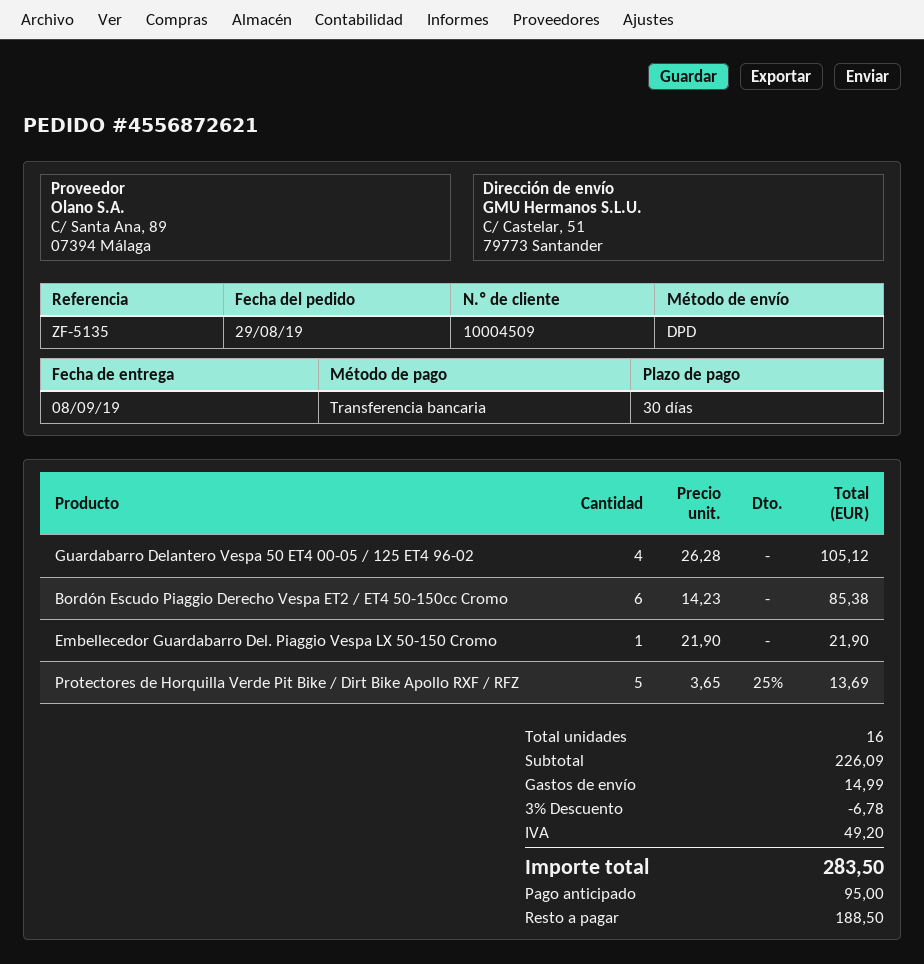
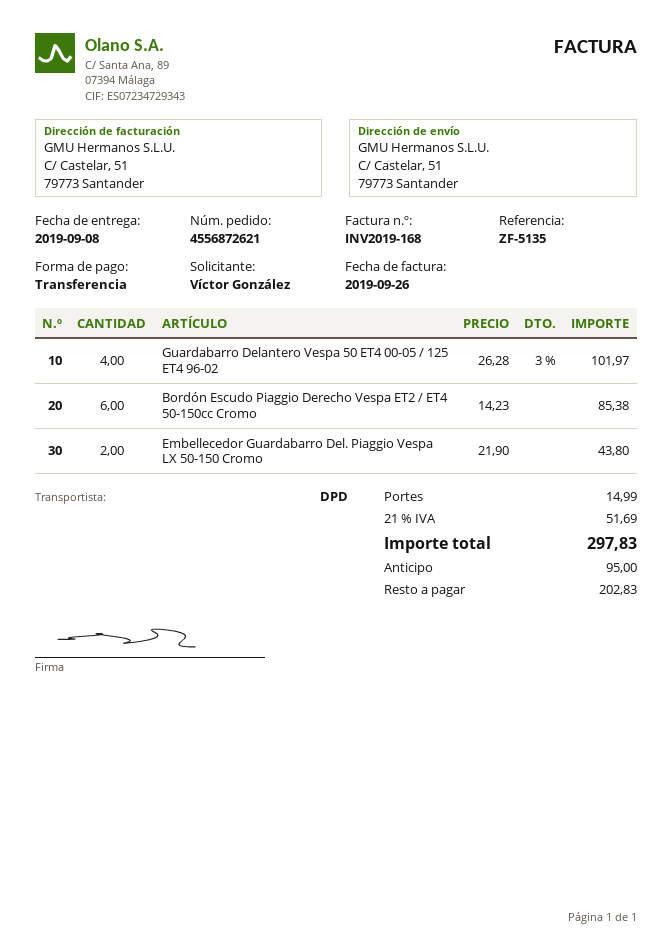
Guardabarro Delantero Vespa 50 ET4 00-05 / 125 ET4 96-02: 4 x 26.28 = 105.12 -> 4 x 26.28 - 3% = 101.97
Embellecedor Guardabarro Del. Piaggio Vespa LX 50-150 Cromo: 1 x 21.90 = 21.90 -> 2 x 21.90 = 43.80
Protectores de Horquilla Verde Pit Bike / Dirt Bike Apollo RXF / RFZ: 5 x 3.65 - 25% = 13.69 -> none
discount: 3% = 6.78 -> none
tax: 49.20 -> 51.69
total: 283.50 -> 297.83
balance: 188.50 -> 202.83

